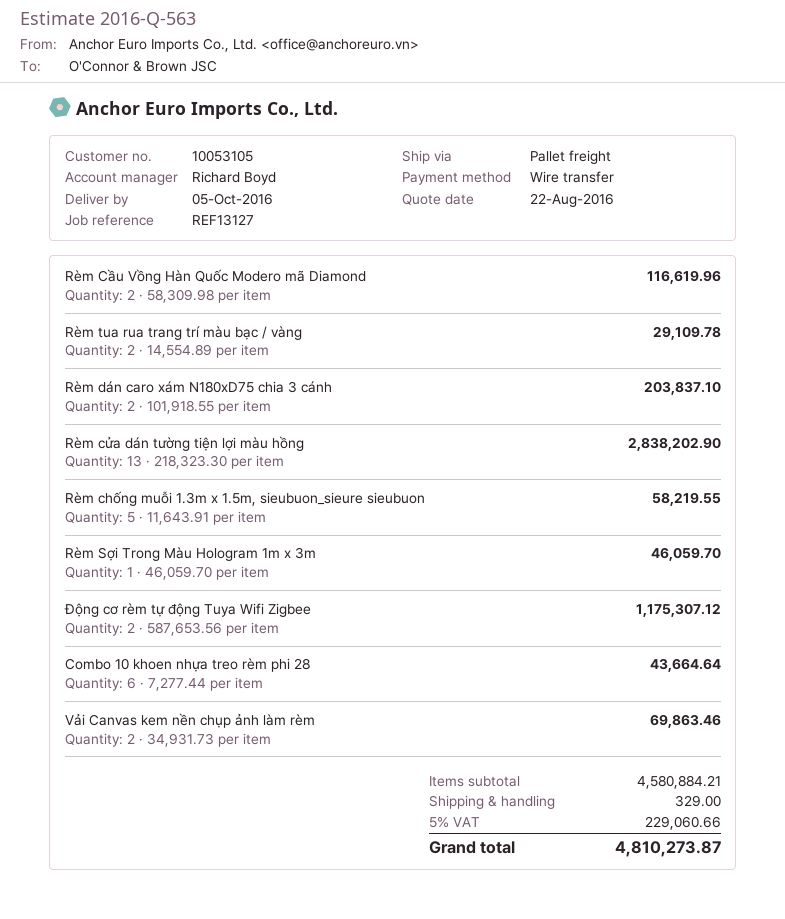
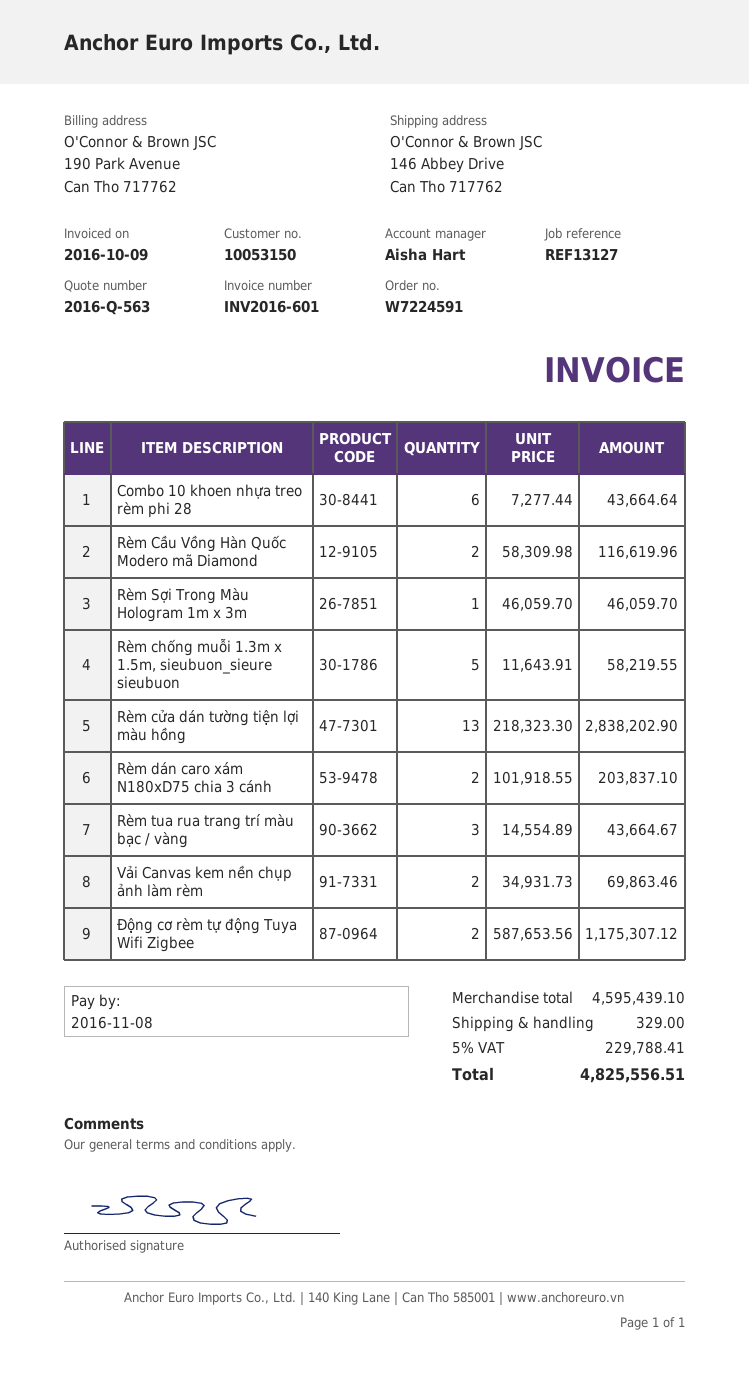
customer number: 10053105 -> 10053150
sales rep: Richard Boyd -> Aisha Hart
Rèm tua rua trang trí màu bạc / vàng: 2 x 14554.89 = 29109.78 -> 3 x 14554.89 = 43664.67
subtotal: 4580884.21 -> 4595439.10
tax: 5% = 229060.66 -> 5% = 229788.41
total: 4810273.87 -> 4825556.51

